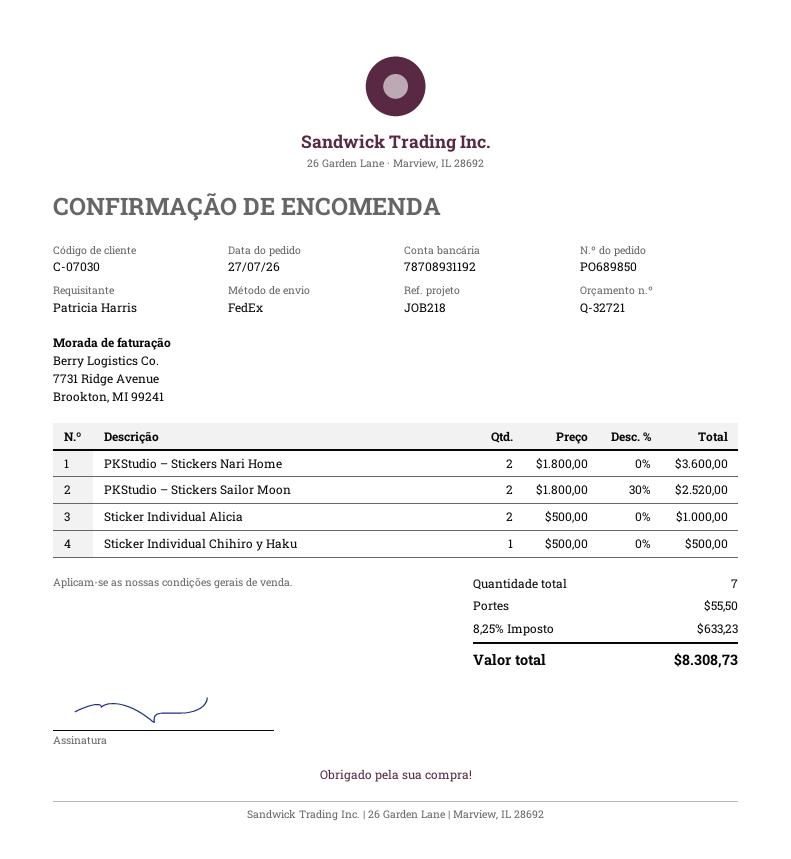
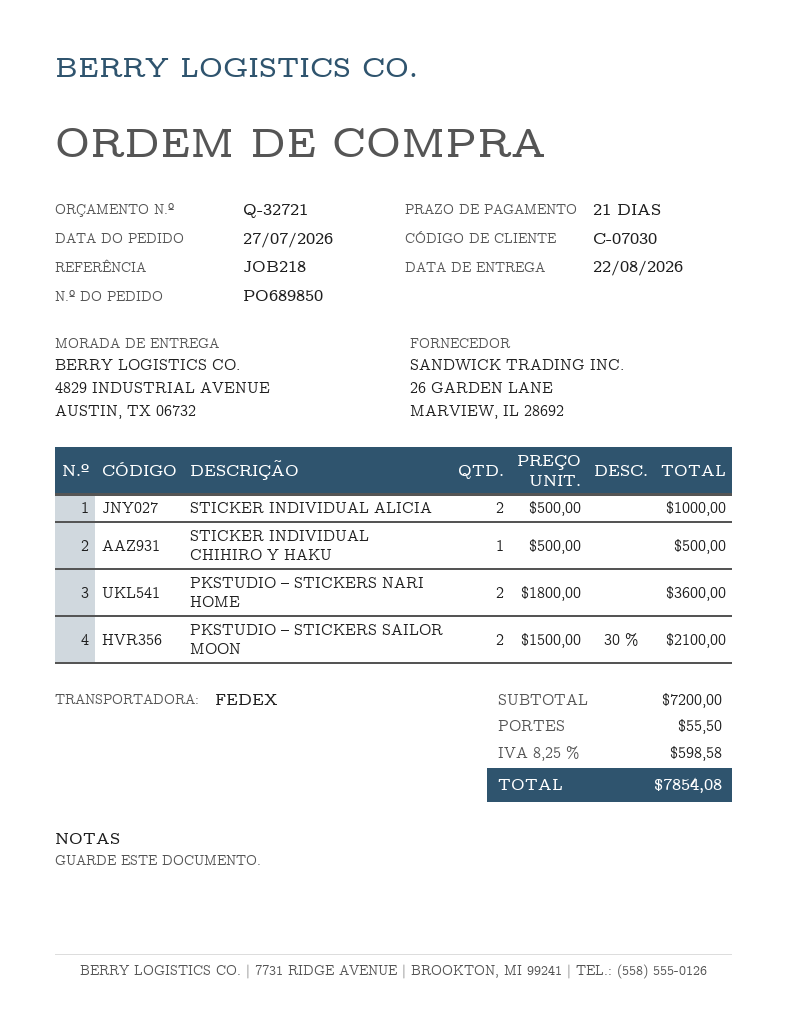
PKStudio – Stickers Sailor Moon: 2 x 1800.00 - 30% = 2520.00 -> 2 x 1500.00 - 30% = 2100.00
tax: 8.25% = 633.23 -> 8.25% = 598.58
total: 8308.73 -> 7854.08

